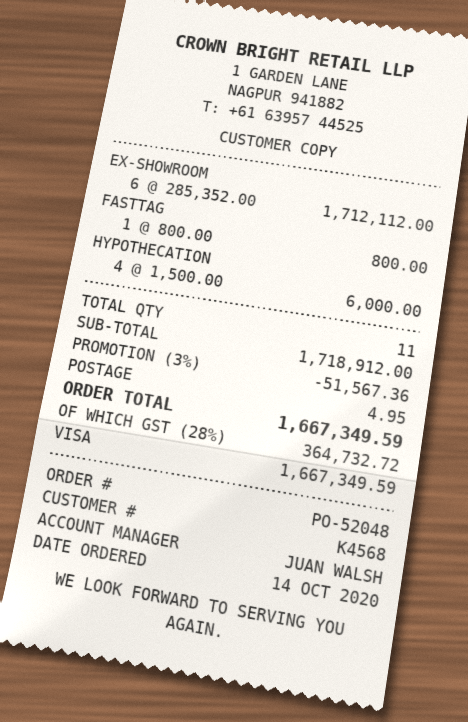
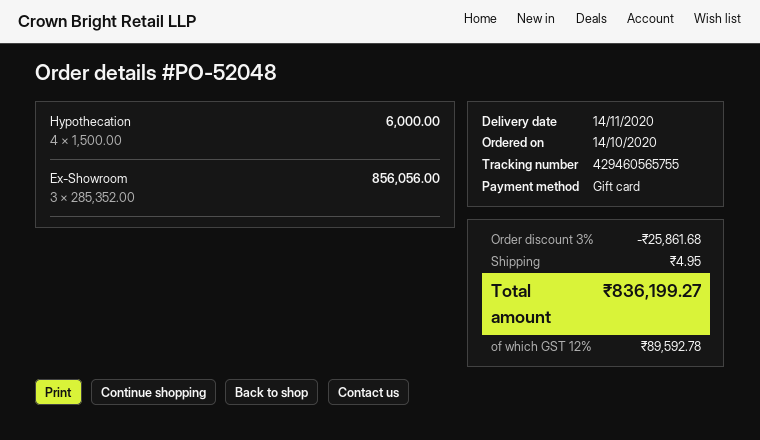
payment method: Visa -> gift card
EX-SHOWROOM: 6 x 285352.00 = 1712112.00 -> 3 x 285352.00 = 856056.00
FASTTAG: 1 x 800.00 = 800.00 -> none
discount: 3% = 51567.36 -> 3% = 25861.68
tax: 28% = 364732.72 -> 12% = 89592.78
total: 1667349.59 -> 836199.27

